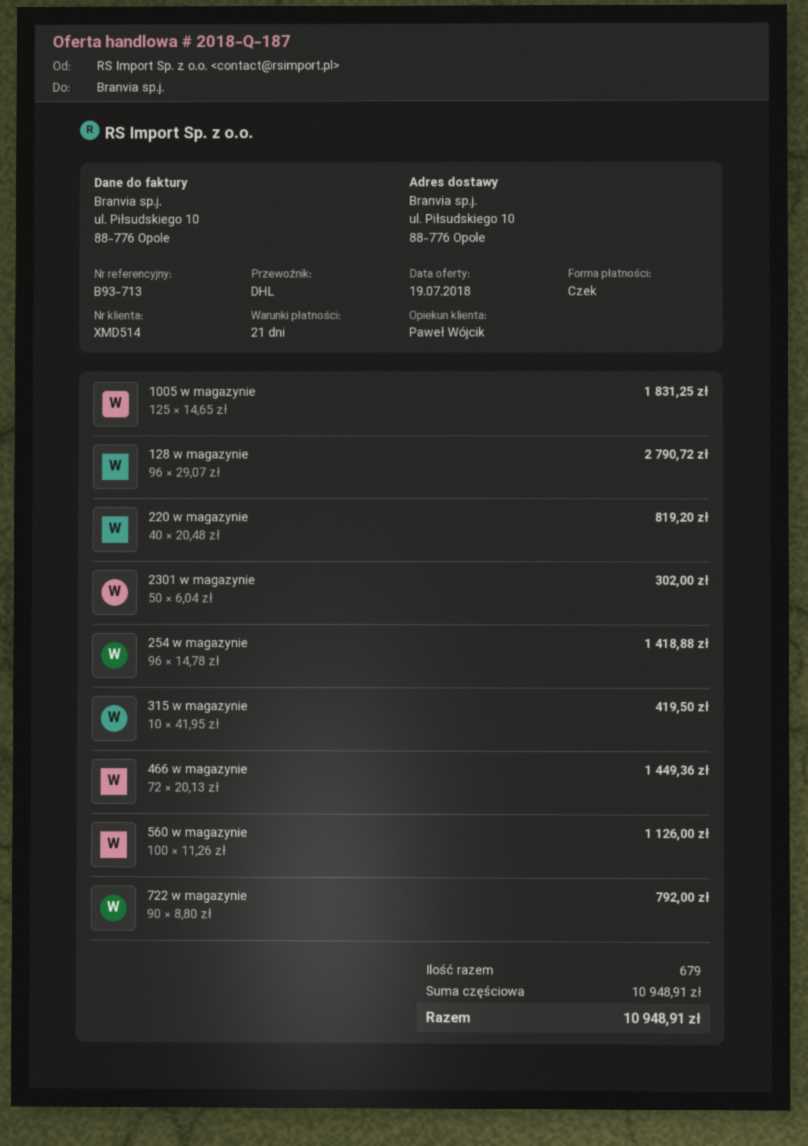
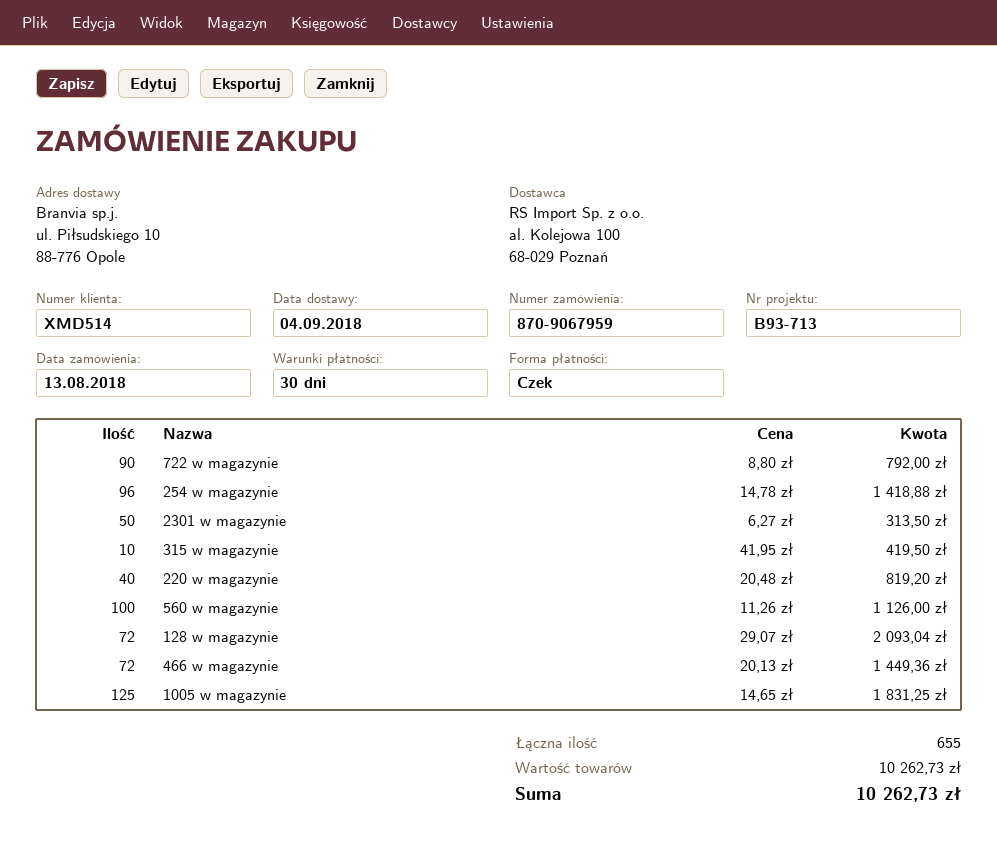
payment terms: 21 days -> 30 days
128 w magazynie: 96 x 29.07 = 2790.72 -> 72 x 29.07 = 2093.04
2301 w magazynie: 50 x 6.04 = 302.00 -> 50 x 6.27 = 313.50
total quantity: 679 -> 655
subtotal: 10948.91 -> 10262.73
total: 10948.91 -> 10262.73

